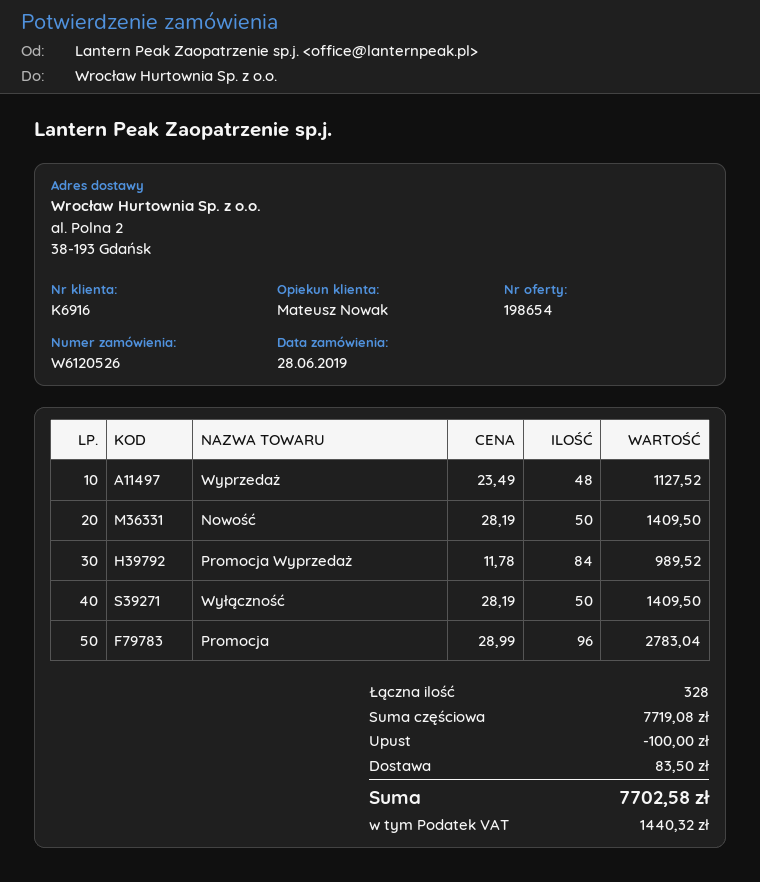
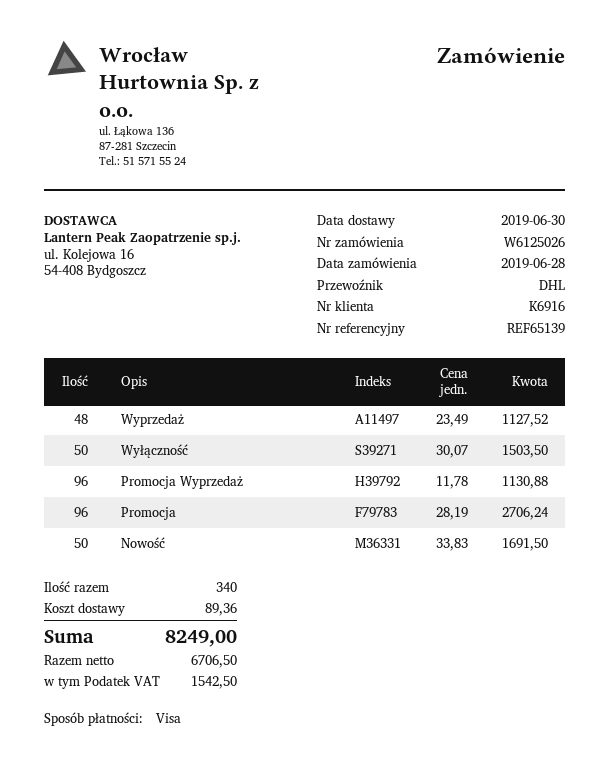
order number: W6120526 -> W6125026
Nowość: 50 x 28.19 = 1409.50 -> 50 x 33.83 = 1691.50
Promocja Wyprzedaż: 84 x 11.78 = 989.52 -> 96 x 11.78 = 1130.88
Wyłączność: 50 x 28.19 = 1409.50 -> 50 x 30.07 = 1503.50
Promocja: 96 x 28.99 = 2783.04 -> 96 x 28.19 = 2706.24
total quantity: 328 -> 340
discount: 100.00 -> none
shipping: 83.50 -> 89.36
tax: 1440.32 -> 1542.50
total: 7702.58 -> 8249.00

